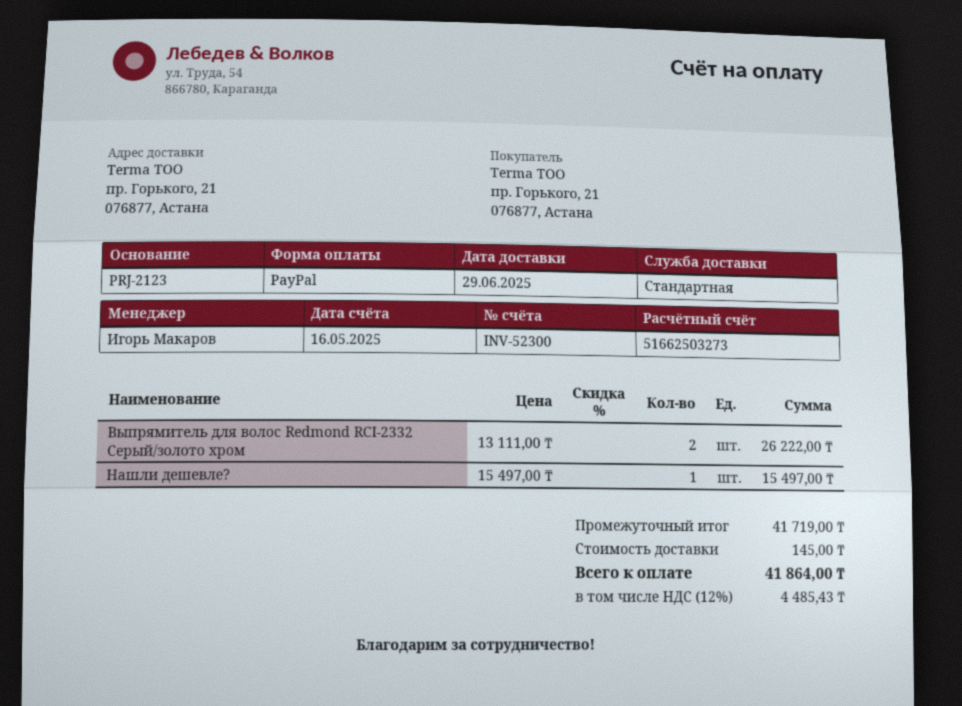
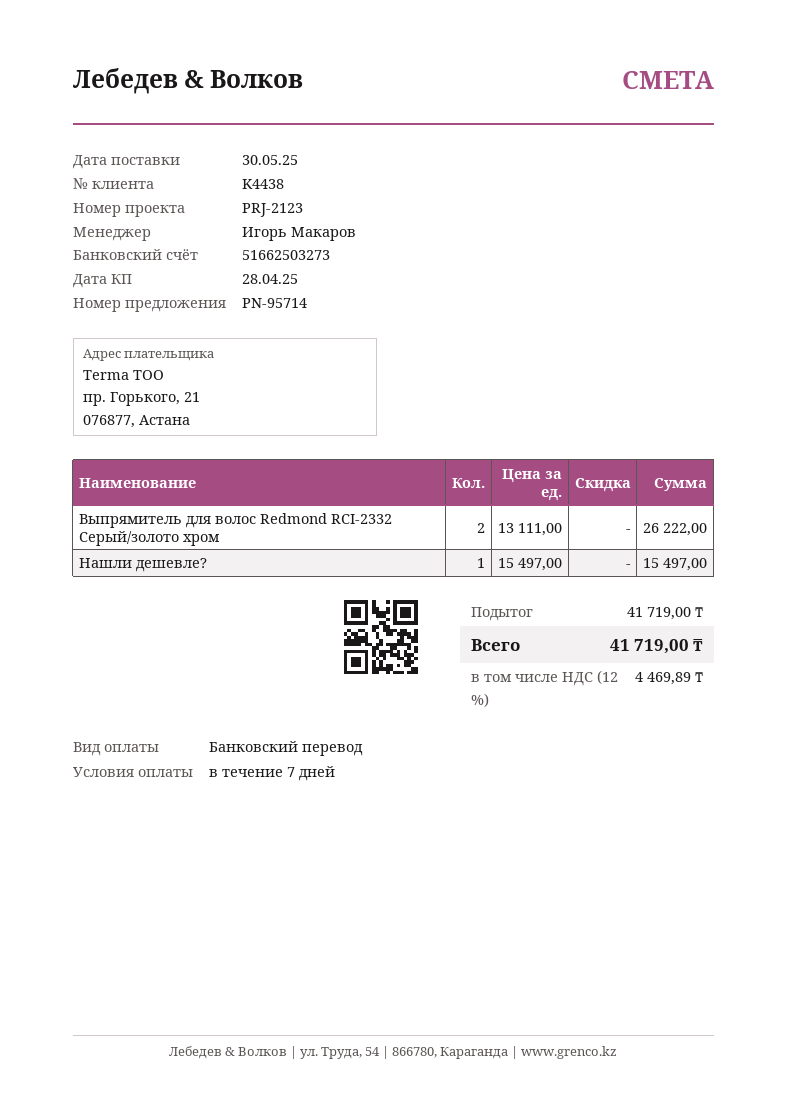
delivery date: 2025-06-29 -> 2025-05-30
payment method: PayPal -> bank transfer
shipping: 145.00 -> none
tax: 12% = 4485.43 -> 12% = 4469.89
total: 41864.00 -> 41719.00

